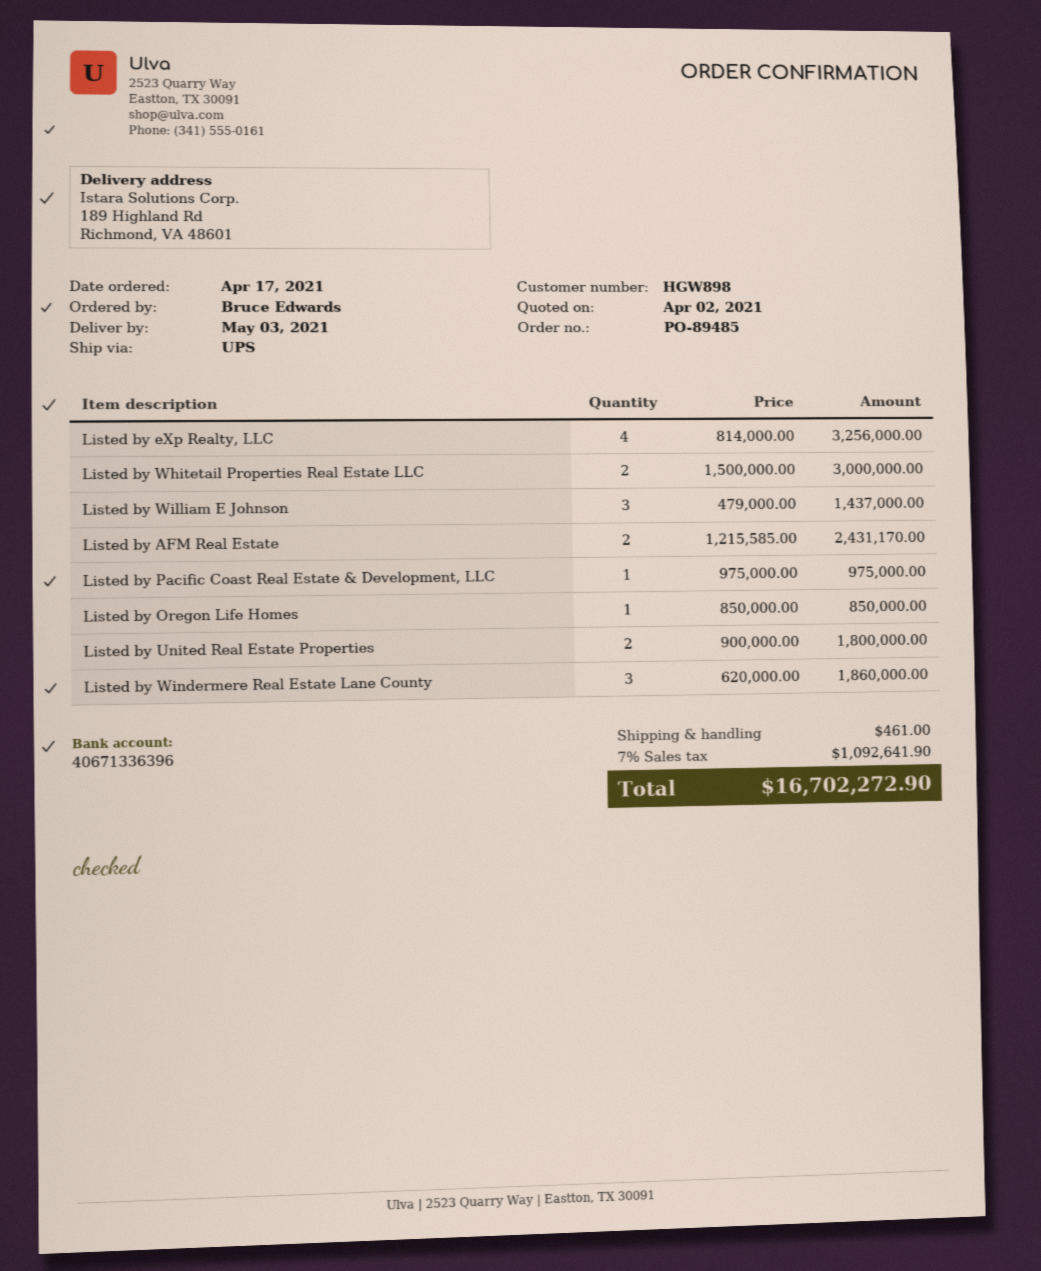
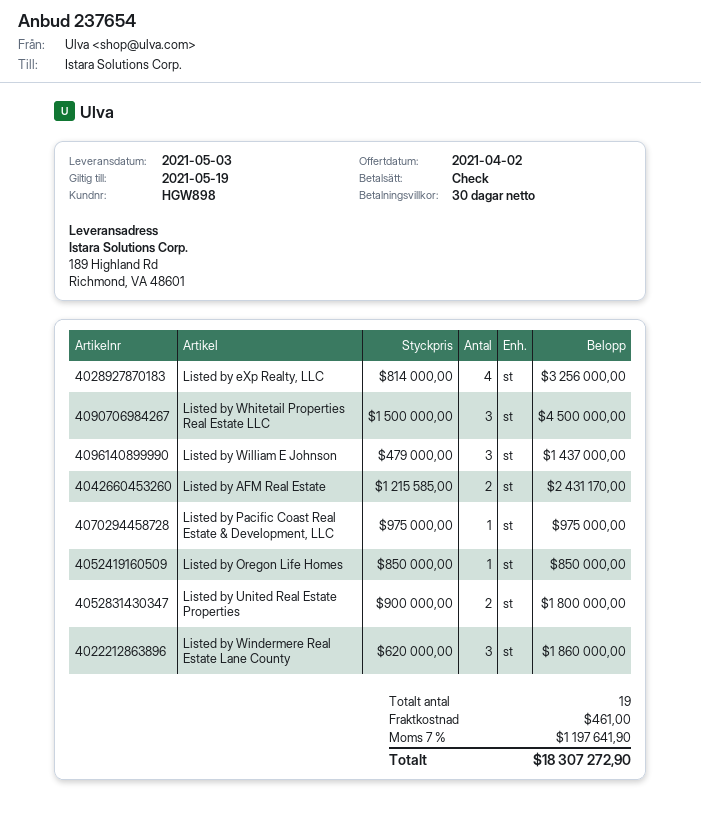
Listed by Whitetail Properties Real Estate LLC: 2 x 1500000.00 = 3000000.00 -> 3 x 1500000.00 = 4500000.00
tax: 7% = 1092641.90 -> 7% = 1197641.90
total: 16702272.90 -> 18307272.90

